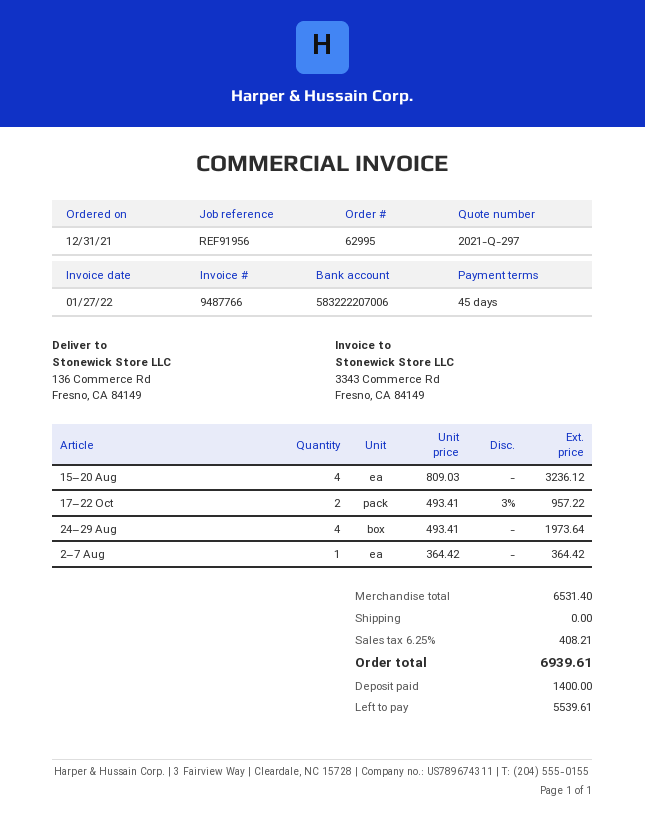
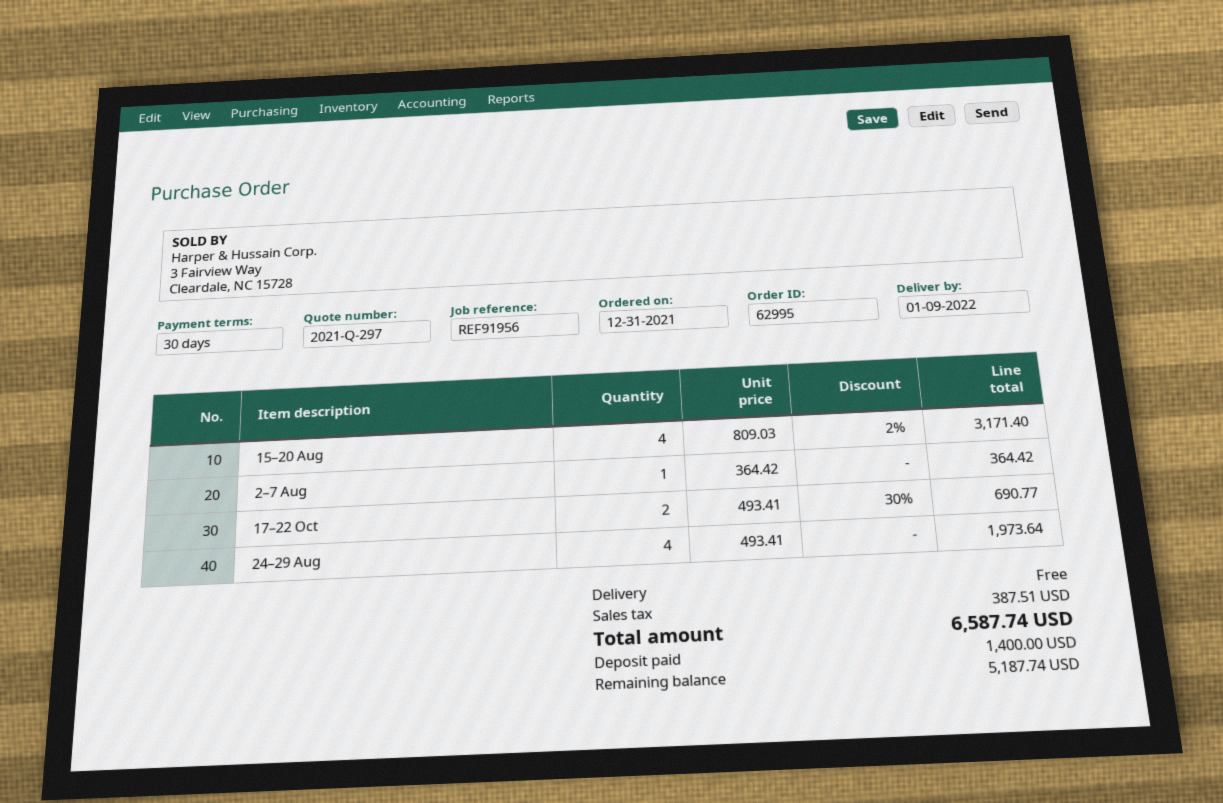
payment terms: 45 days -> 30 days
15–20 Aug: 4 x 809.03 = 3236.12 -> 4 x 809.03 - 2% = 3171.40
17–22 Oct: 2 x 493.41 - 3% = 957.22 -> 2 x 493.41 - 30% = 690.77
tax: 408.21 -> 387.51
total: 6939.61 -> 6587.74
balance: 5539.61 -> 5187.74

